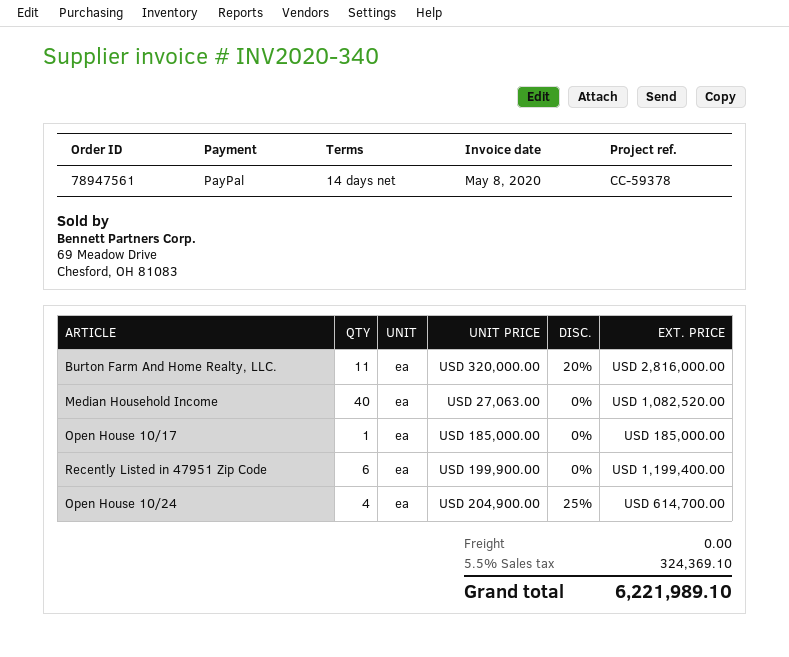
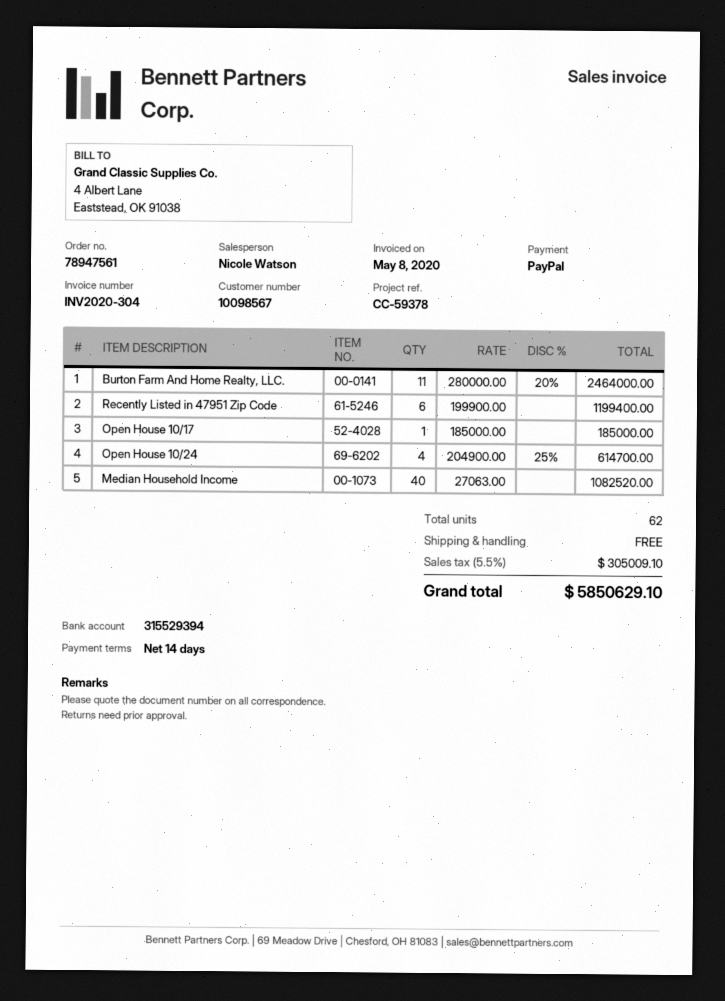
invoice number: INV2020-340 -> INV2020-304
Burton Farm And Home Realty, LLC.: 11 x 320000.00 - 20% = 2816000.00 -> 11 x 280000.00 - 20% = 2464000.00
tax: 5.5% = 324369.10 -> 5.5% = 305009.10
total: 6221989.10 -> 5850629.10

